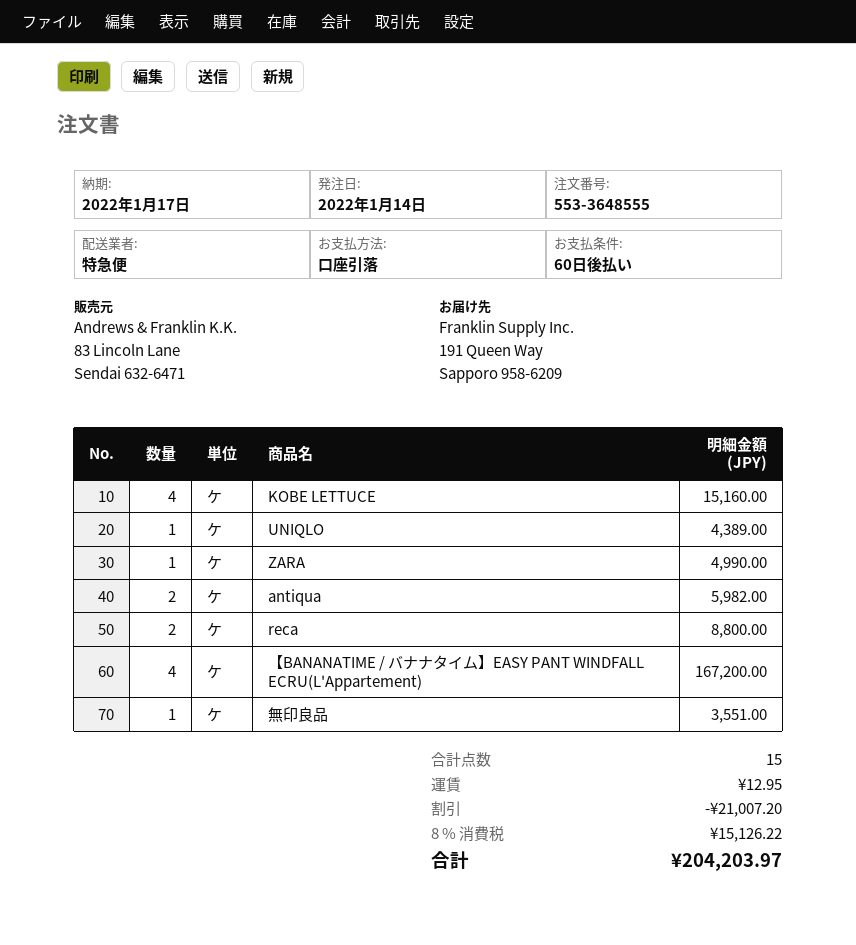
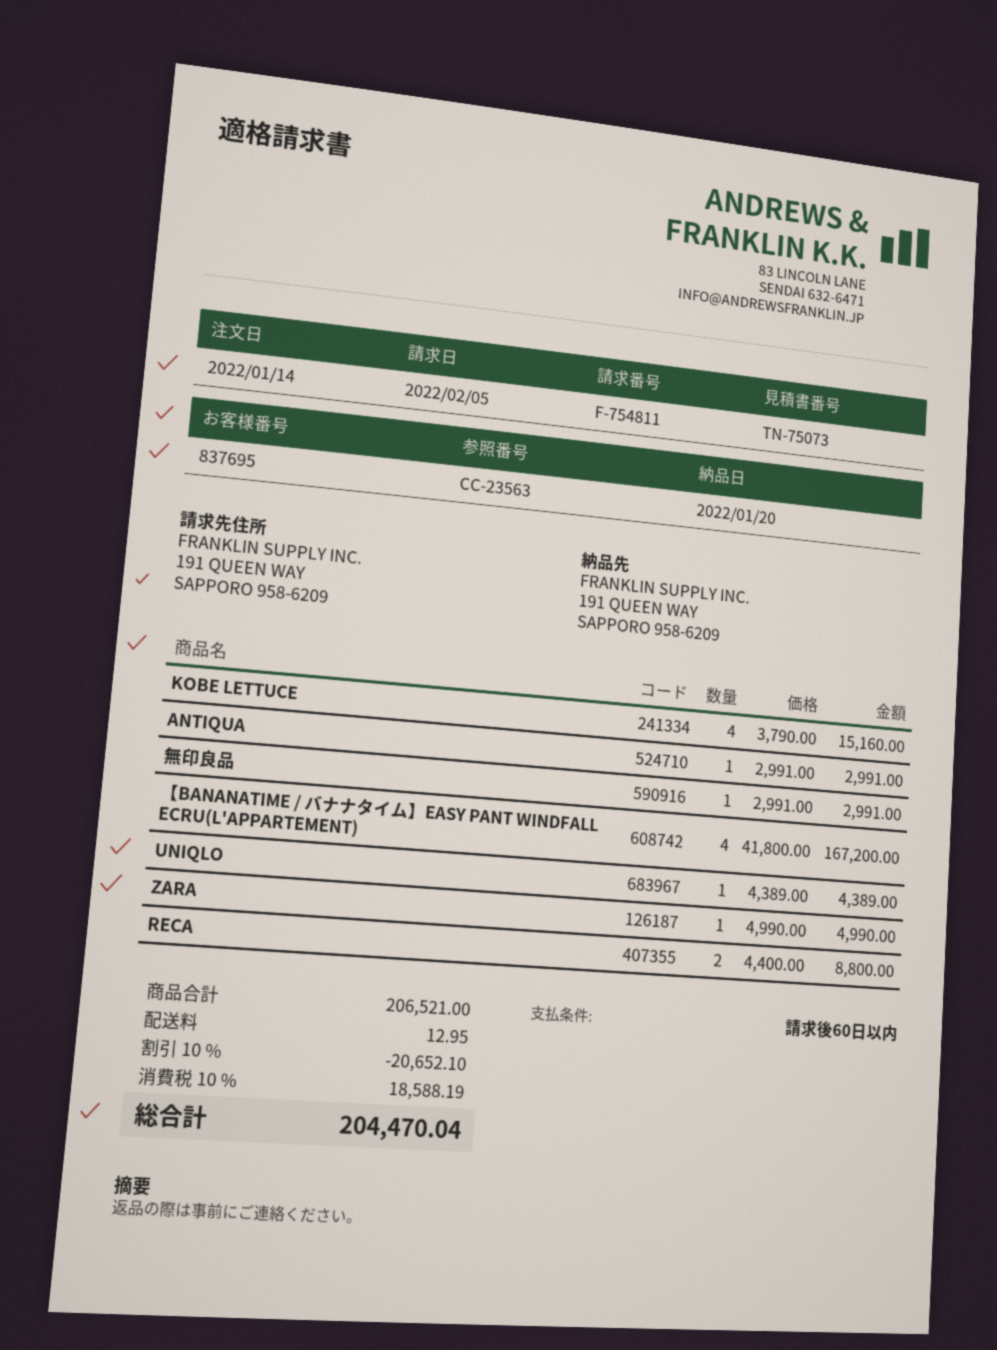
delivery date: 2022-01-17 -> 2022-01-20
antiqua: 2 for 5982.00 -> 1 for 2991.00
無印良品: 1 for 3551.00 -> 1 for 2991.00
discount: 21007.20 -> 20652.10
tax: 8% = 15126.22 -> 10% = 18588.19
total: 204203.97 -> 204470.04

